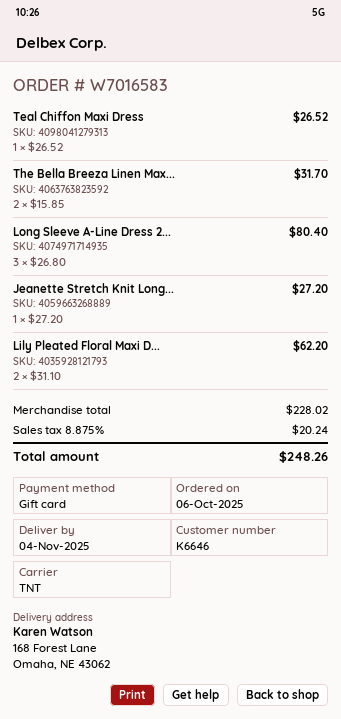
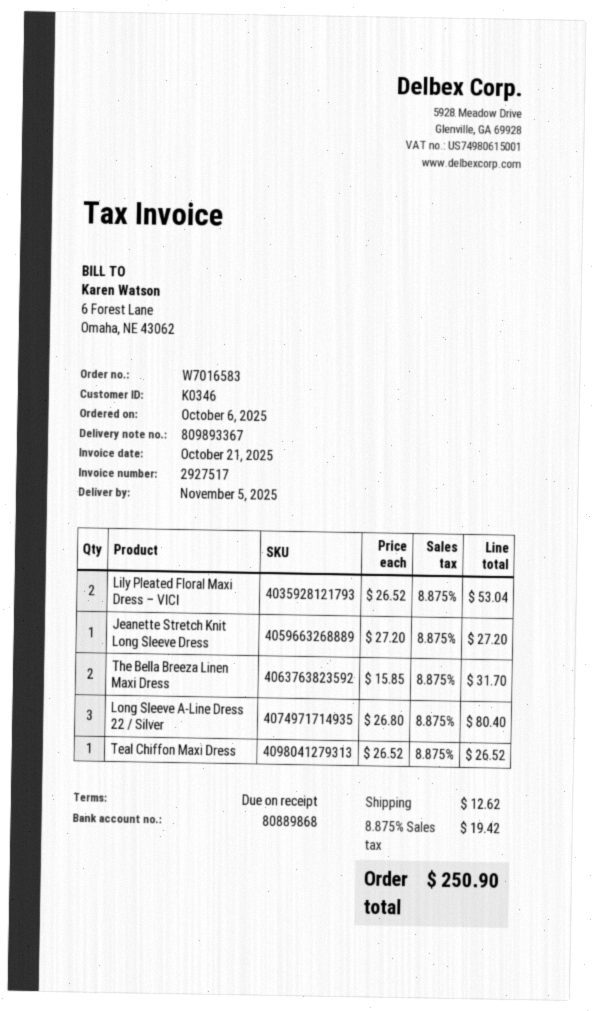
delivery date: 2025-11-04 -> 2025-11-05
customer number: K6646 -> K0346
Lily Pleated Floral Maxi D...: 2 x 31.10 = 62.20 -> 2 x 26.52 = 53.04
shipping: none -> 12.62
tax: 8.875% = 20.24 -> 8.875% = 19.42
total: 248.26 -> 250.90

